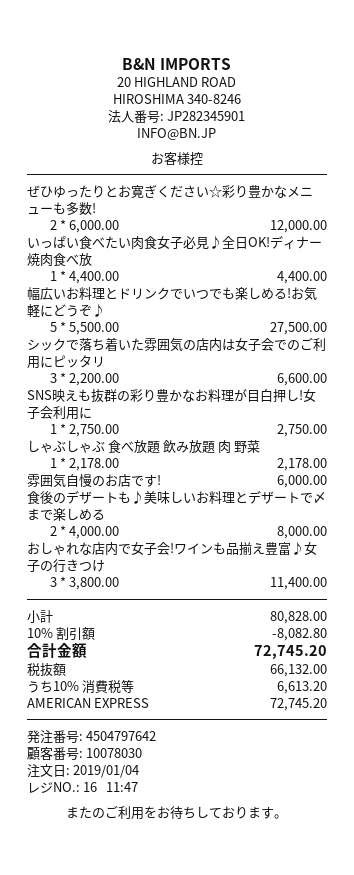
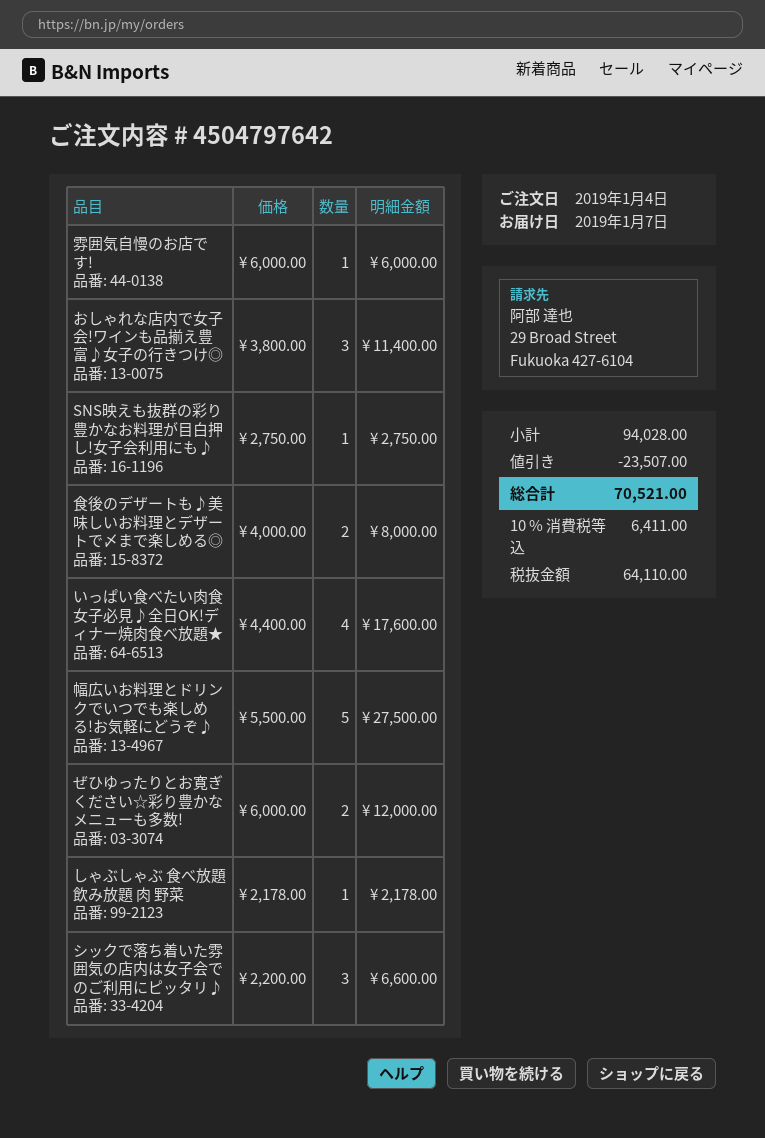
いっぱい食べたい肉食女子必見♪全日OK!ディナー焼肉食べ放: 1 x 4400.00 = 4400.00 -> 4 x 4400.00 = 17600.00
subtotal: 80828.00 -> 94028.00
discount: 8082.80 -> 23507.00
net: 66132.00 -> 64110.00
tax: 10% = 6613.20 -> 10% = 6411.00
total: 72745.20 -> 70521.00

